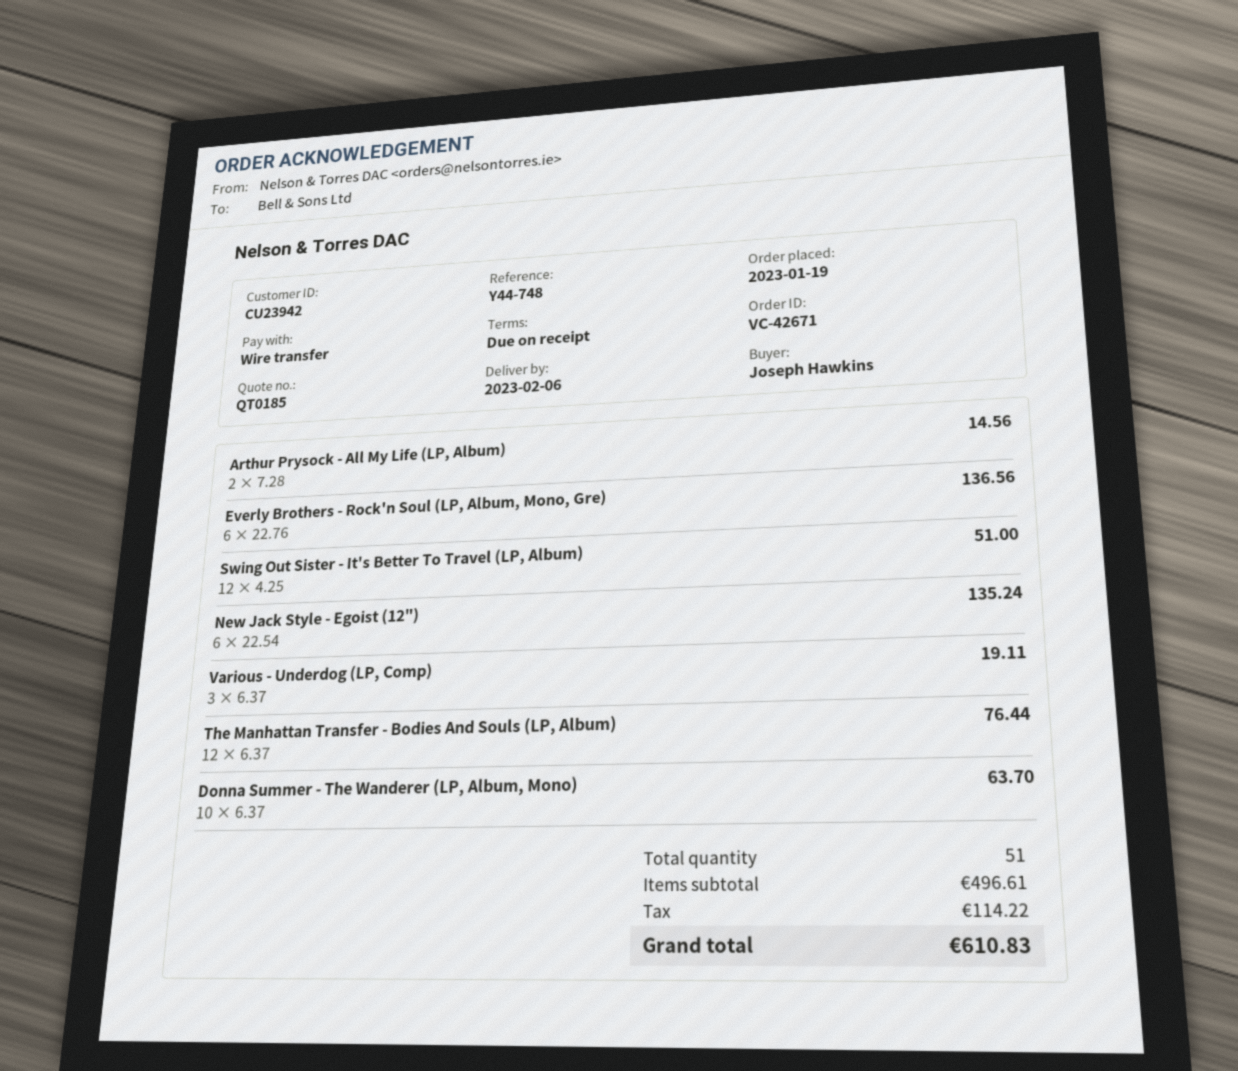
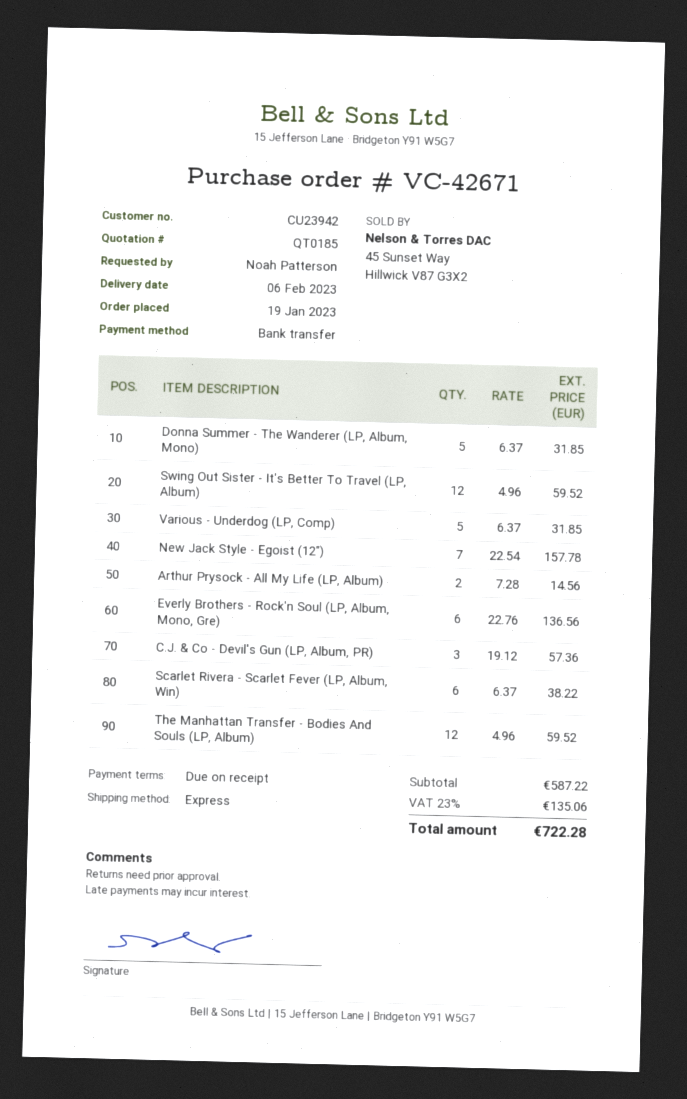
ordered by: Joseph Hawkins -> Noah Patterson
Swing Out Sister - It's Better To Travel (LP, Album): 12 x 4.25 = 51.00 -> 12 x 4.96 = 59.52
New Jack Style - Egoist (12"): 6 x 22.54 = 135.24 -> 7 x 22.54 = 157.78
Various - Underdog (LP, Comp): 3 x 6.37 = 19.11 -> 5 x 6.37 = 31.85
The Manhattan Transfer - Bodies And Souls (LP, Album): 12 x 6.37 = 76.44 -> 12 x 4.96 = 59.52
Donna Summer - The Wanderer (LP, Album, Mono): 10 x 6.37 = 63.70 -> 5 x 6.37 = 31.85
C.J. & Co - Devil's Gun (LP, Album, PR): none -> 3 x 19.12 = 57.36
Scarlet Rivera - Scarlet Fever (LP, Album, Win): none -> 6 x 6.37 = 38.22
subtotal: 496.61 -> 587.22
tax: 114.22 -> 135.06
total: 610.83 -> 722.28

